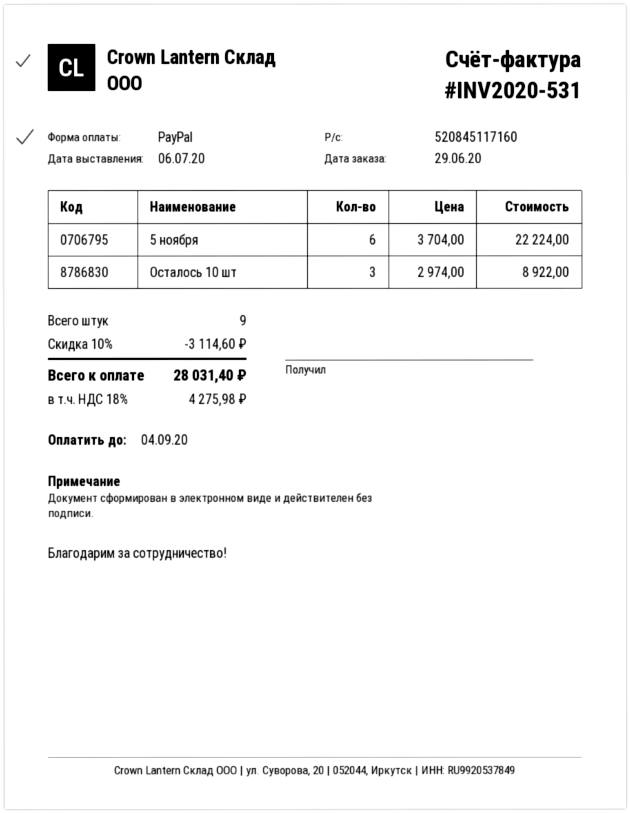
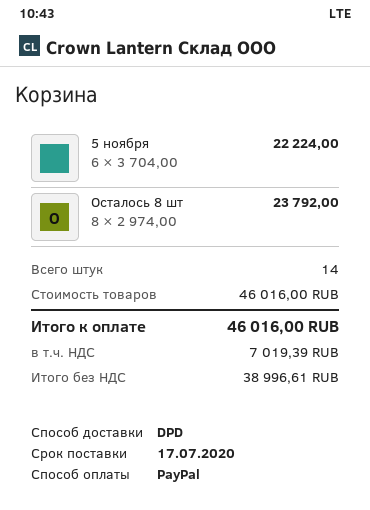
Осталось 10 шт: 3 x 2974.00 = 8922.00 -> none
Осталось 8 шт: none -> 8 x 2974.00 = 23792.00
total quantity: 9 -> 14
discount: 10% = 3114.60 -> none
tax: 4275.98 -> 7019.39
total: 28031.40 -> 46016.00

